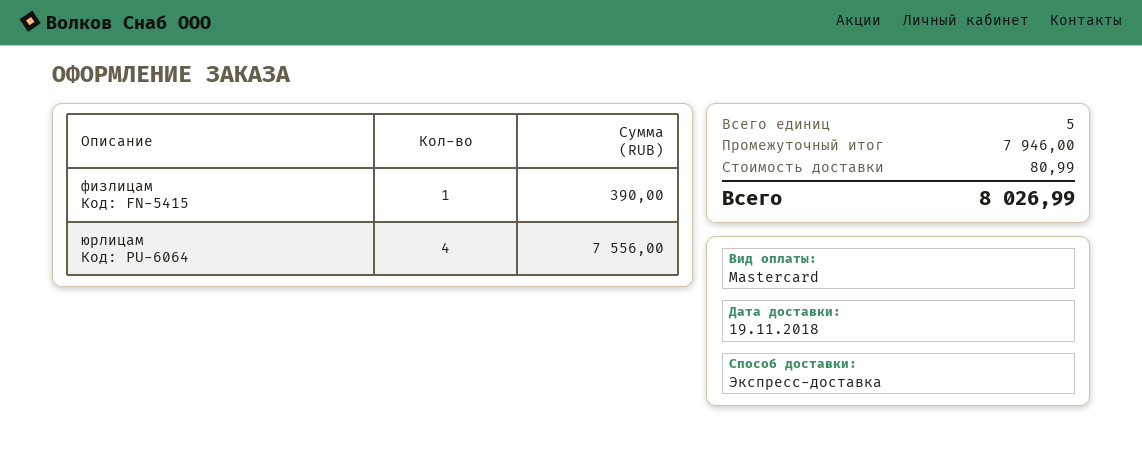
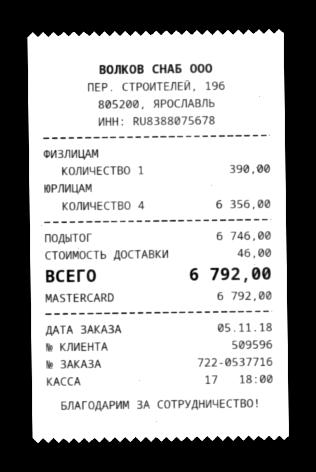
юрлицам: 4 for 7556.00 -> 4 for 6356.00
subtotal: 7946.00 -> 6746.00
shipping: 80.99 -> 46.00
total: 8026.99 -> 6792.00

